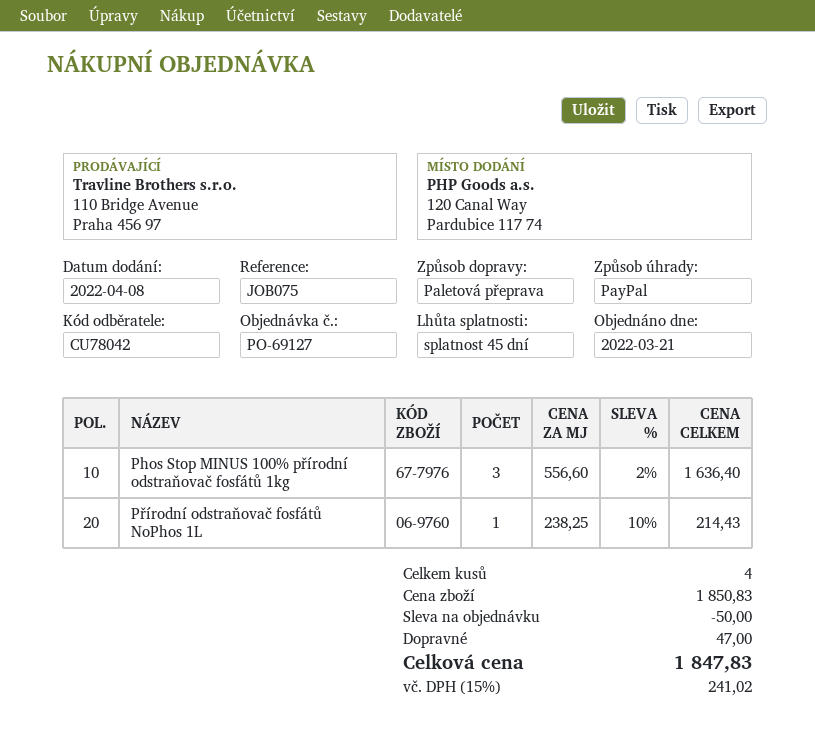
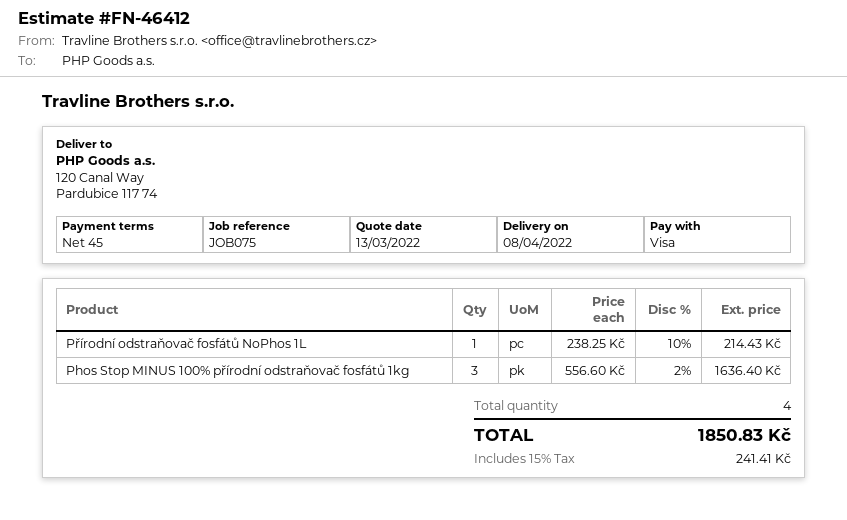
payment method: PayPal -> Visa
discount: 50.00 -> none
shipping: 47.00 -> none
tax: 15% = 241.02 -> 15% = 241.41
total: 1847.83 -> 1850.83

